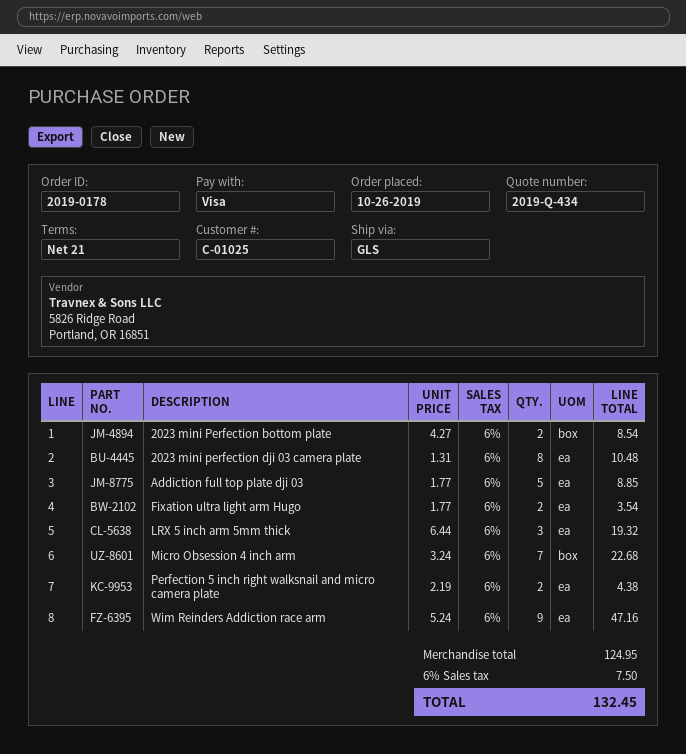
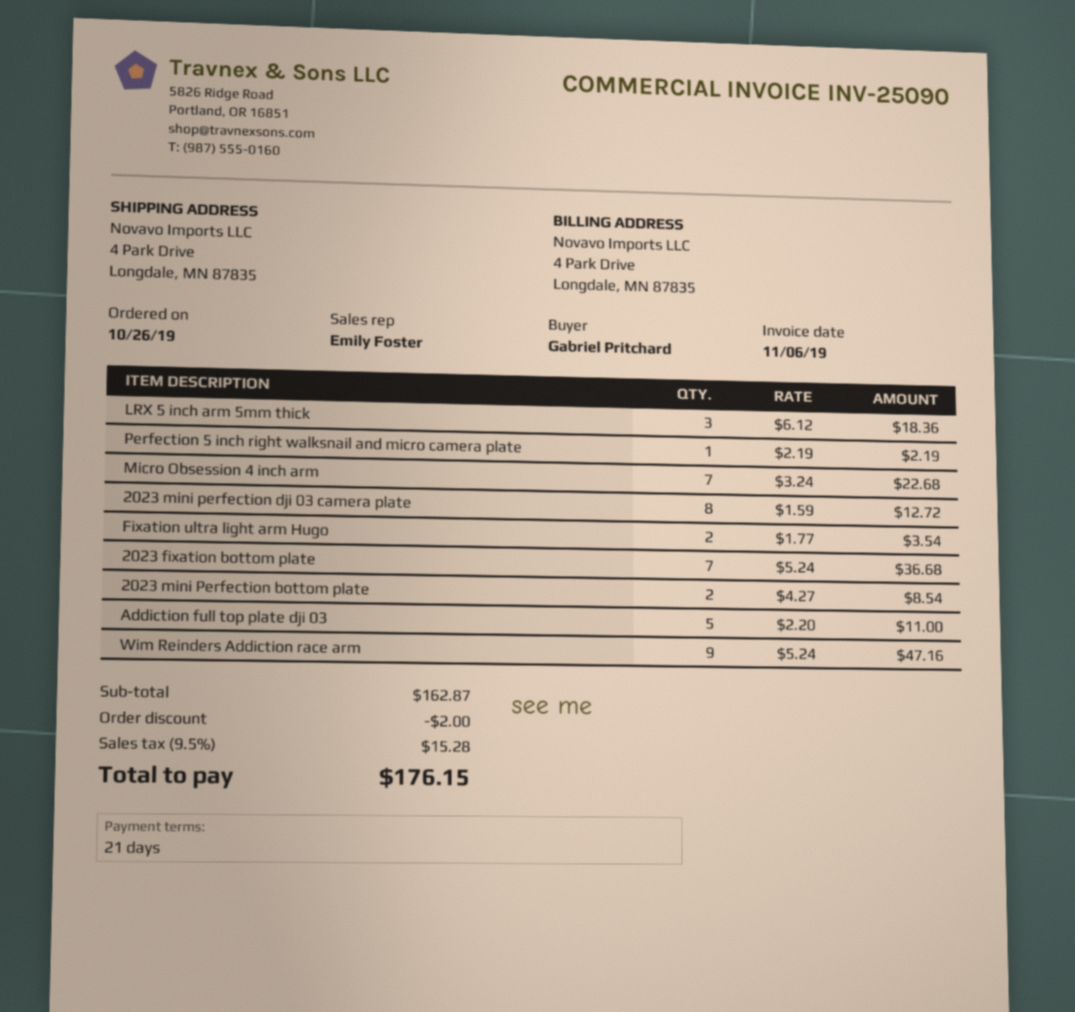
2023 mini perfection dji 03 camera plate: 8 x 1.31 = 10.48 -> 8 x 1.59 = 12.72
Addiction full top plate dji 03: 5 x 1.77 = 8.85 -> 5 x 2.20 = 11.00
LRX 5 inch arm 5mm thick: 3 x 6.44 = 19.32 -> 3 x 6.12 = 18.36
Perfection 5 inch right walksnail and micro camera plate: 2 x 2.19 = 4.38 -> 1 x 2.19 = 2.19
2023 fixation bottom plate: none -> 7 x 5.24 = 36.68
subtotal: 124.95 -> 162.87
discount: none -> 2.00
tax: 6% = 7.50 -> 9.5% = 15.28
total: 132.45 -> 176.15

